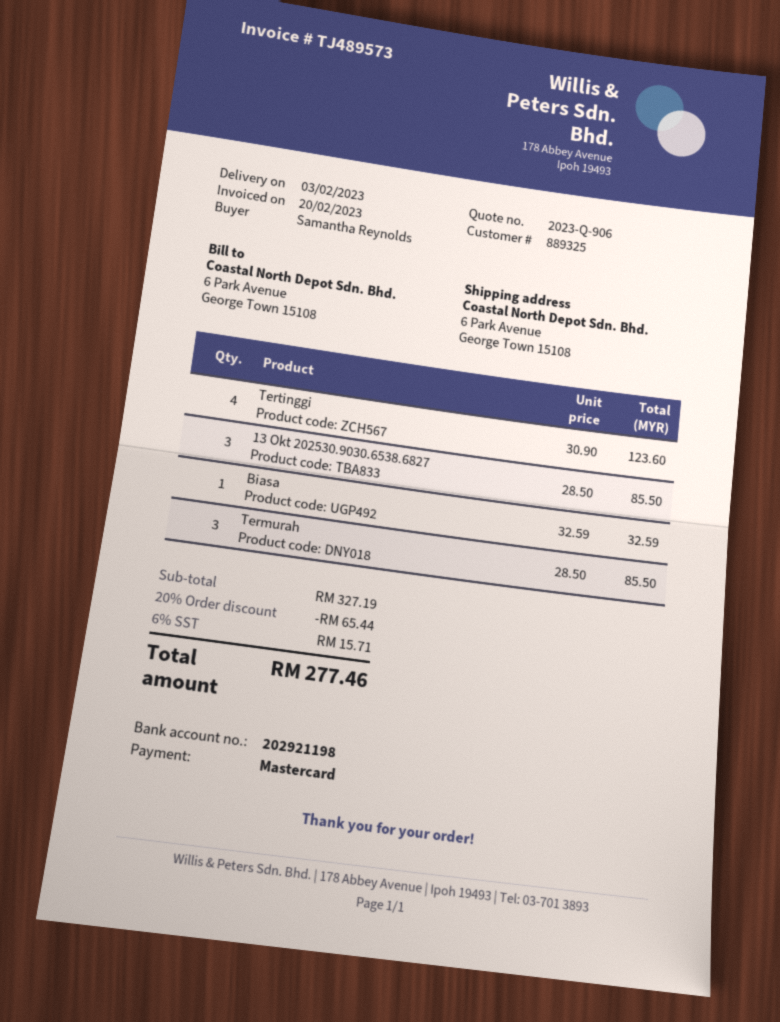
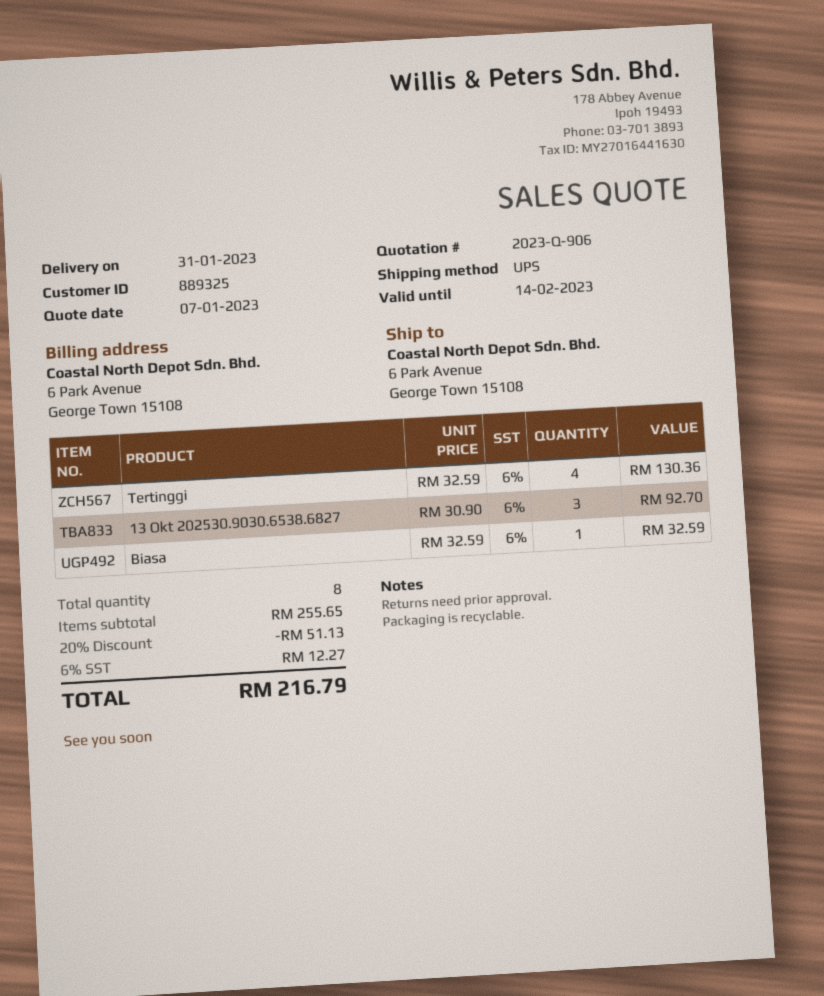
delivery date: 2023-02-03 -> 2023-01-31
Tertinggi: 4 x 30.90 = 123.60 -> 4 x 32.59 = 130.36
13 Okt 202530.9030.6538.6827: 3 x 28.50 = 85.50 -> 3 x 30.90 = 92.70
Termurah: 3 x 28.50 = 85.50 -> none
subtotal: 327.19 -> 255.65
discount: 20% = 65.44 -> 20% = 51.13
tax: 6% = 15.71 -> 6% = 12.27
total: 277.46 -> 216.79

